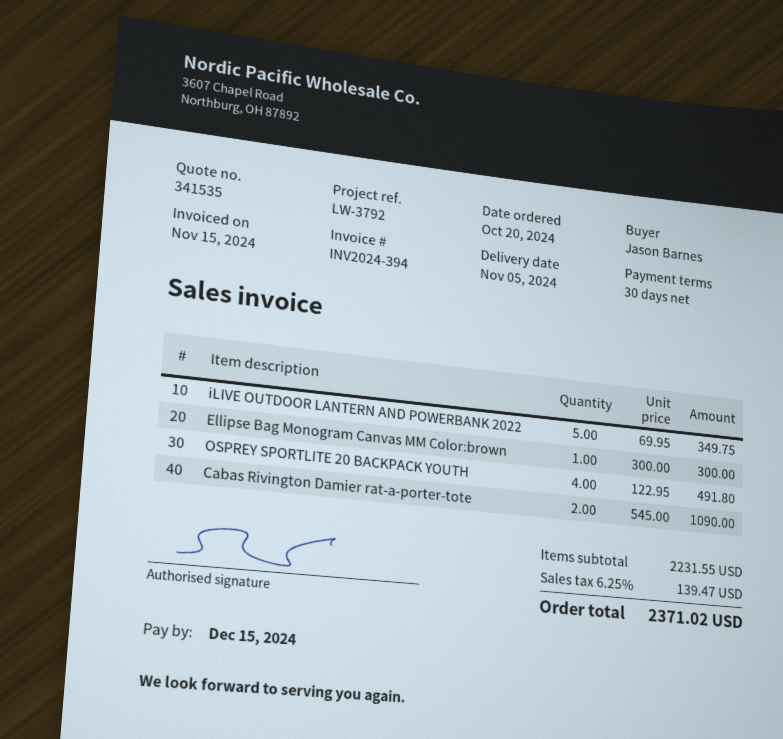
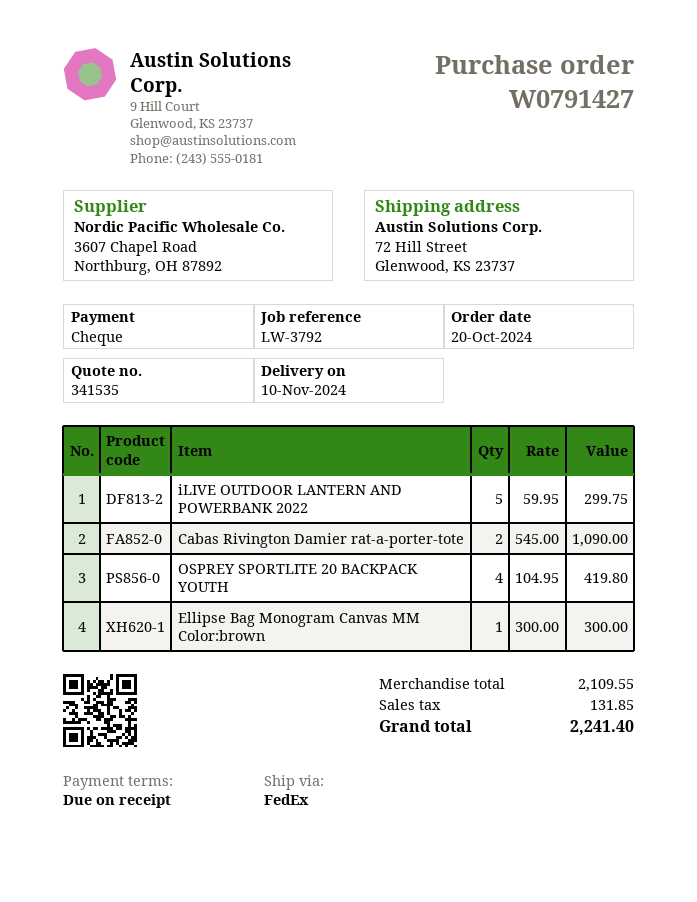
delivery date: 2024-11-05 -> 2024-11-10
payment terms: 30 days -> on receipt
iLIVE OUTDOOR LANTERN AND POWERBANK 2022: 5 x 69.95 = 349.75 -> 5 x 59.95 = 299.75
OSPREY SPORTLITE 20 BACKPACK YOUTH: 4 x 122.95 = 491.80 -> 4 x 104.95 = 419.80
subtotal: 2231.55 -> 2109.55
tax: 139.47 -> 131.85
total: 2371.02 -> 2241.40

